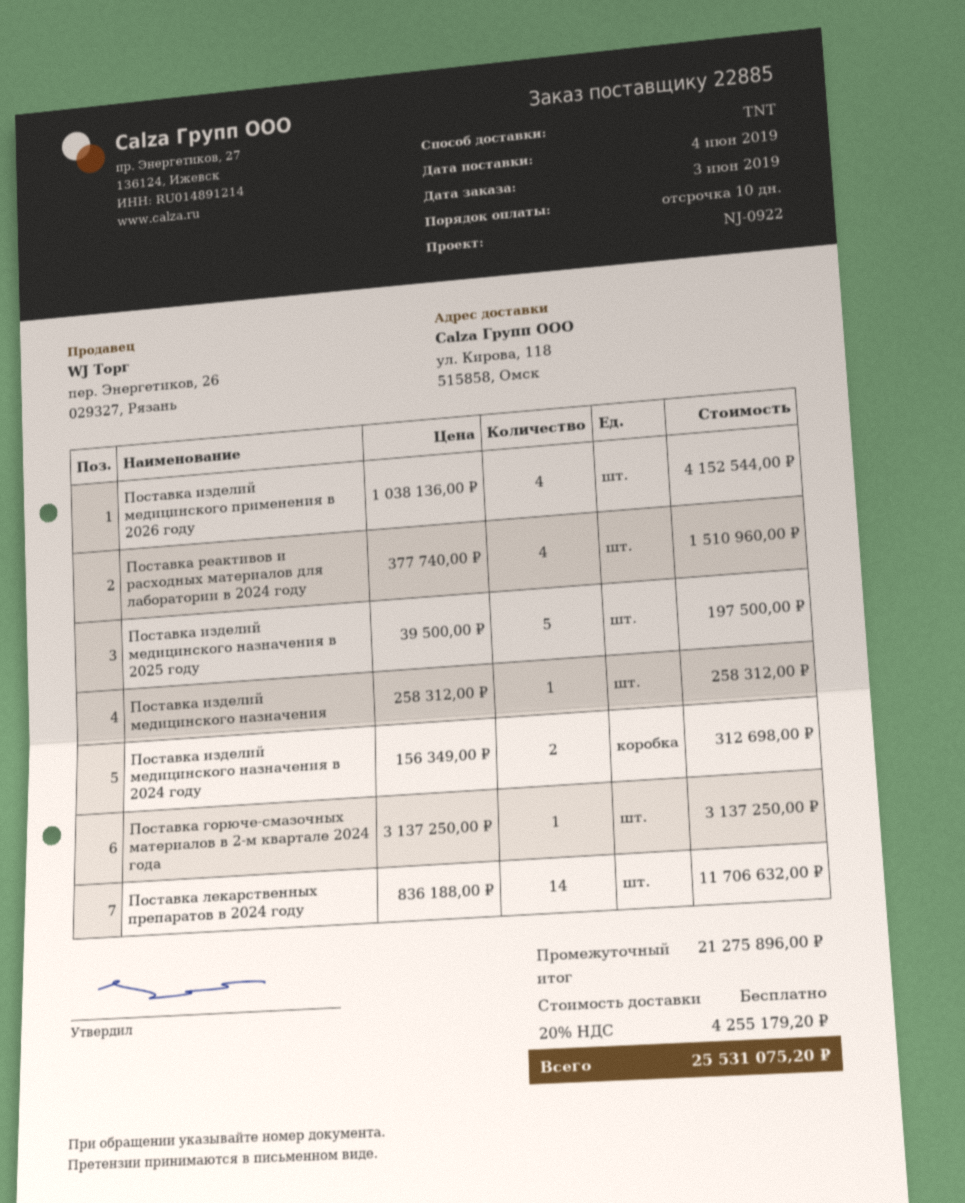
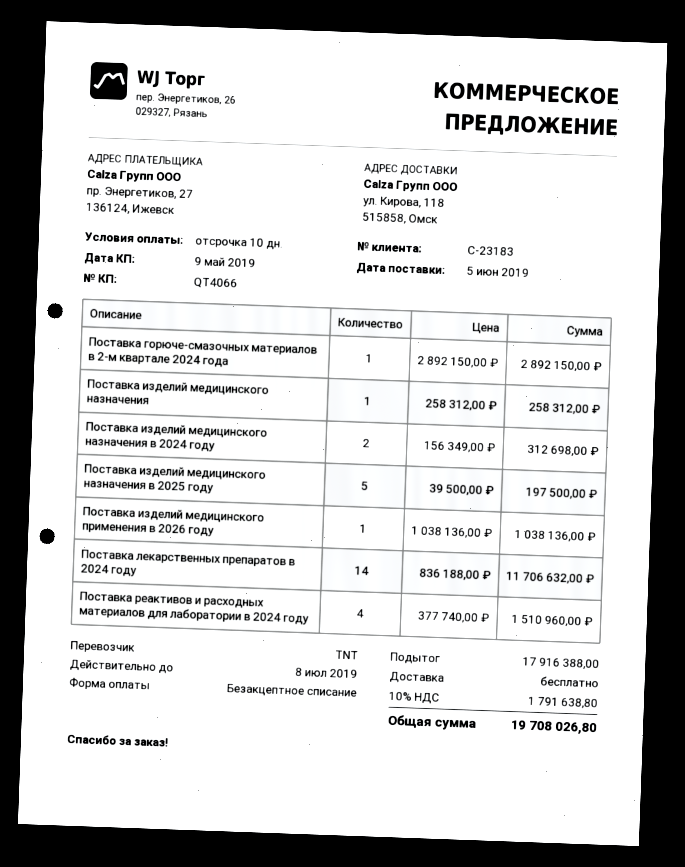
delivery date: 2019-06-04 -> 2019-06-05
Поставка изделий медицинского применения в 2026 году: 4 x 1038136.00 = 4152544.00 -> 1 x 1038136.00 = 1038136.00
Поставка горюче-смазочных материалов в 2-м квартале 2024 года: 1 x 3137250.00 = 3137250.00 -> 1 x 2892150.00 = 2892150.00
subtotal: 21275896.00 -> 17916388.00
tax: 20% = 4255179.20 -> 10% = 1791638.80
total: 25531075.20 -> 19708026.80

